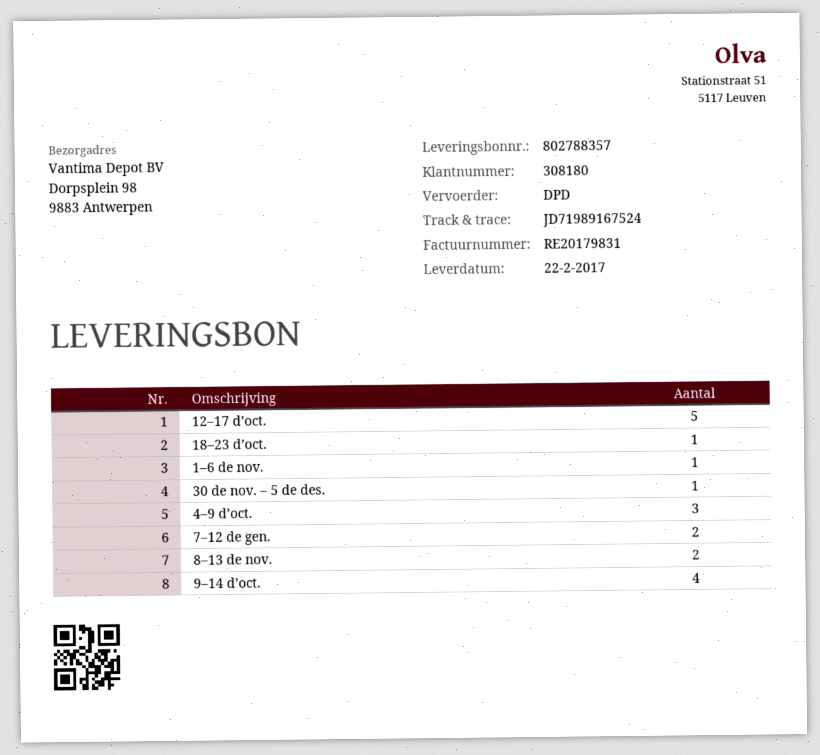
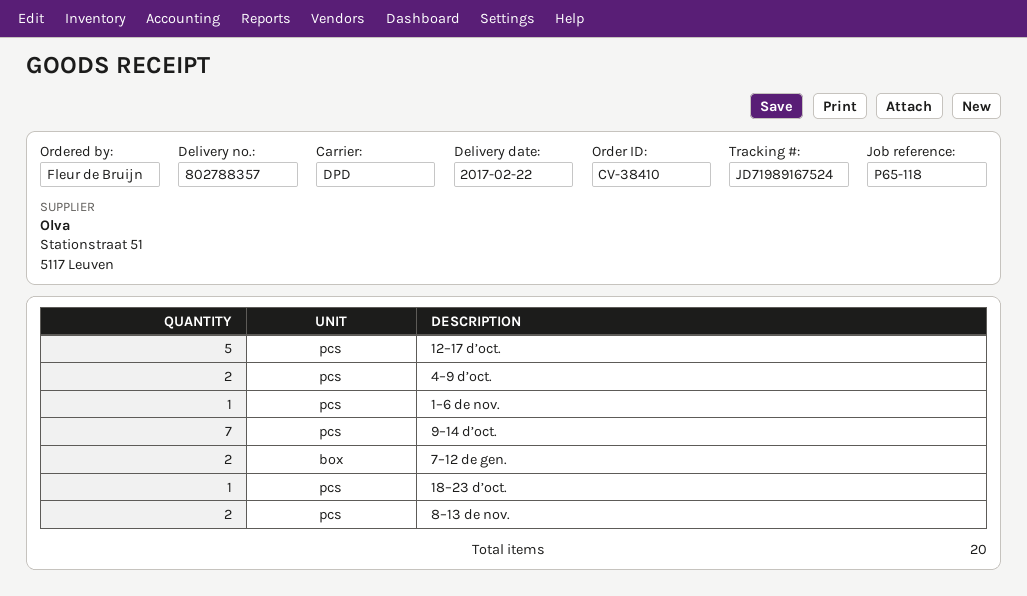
30 de nov. – 5 de des.: 1 -> none
4–9 d’oct.: 3 -> 2
9–14 d’oct.: 4 -> 7

